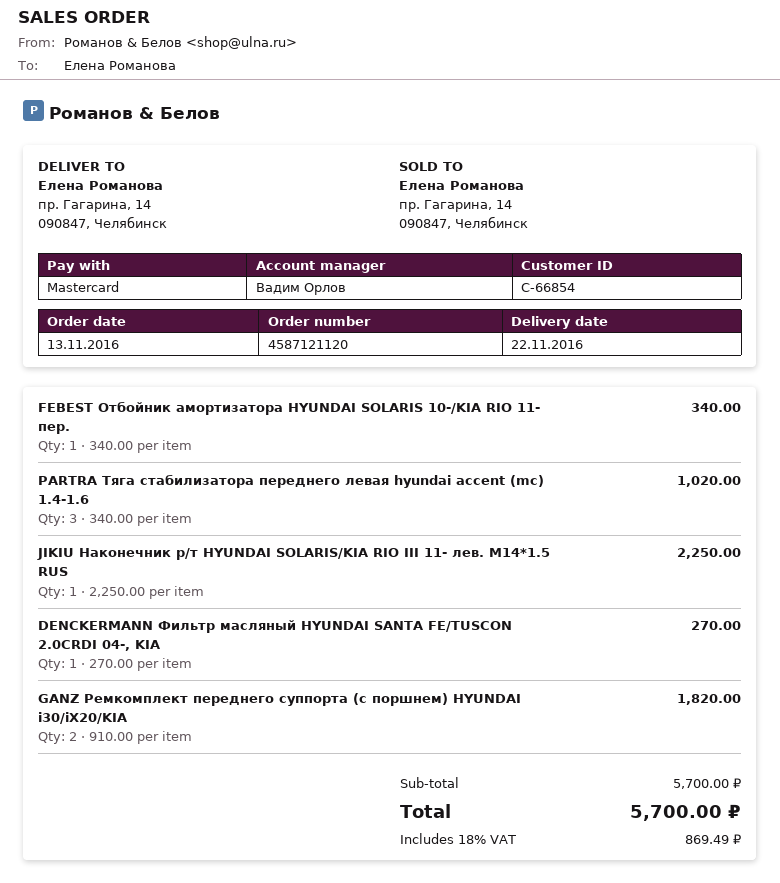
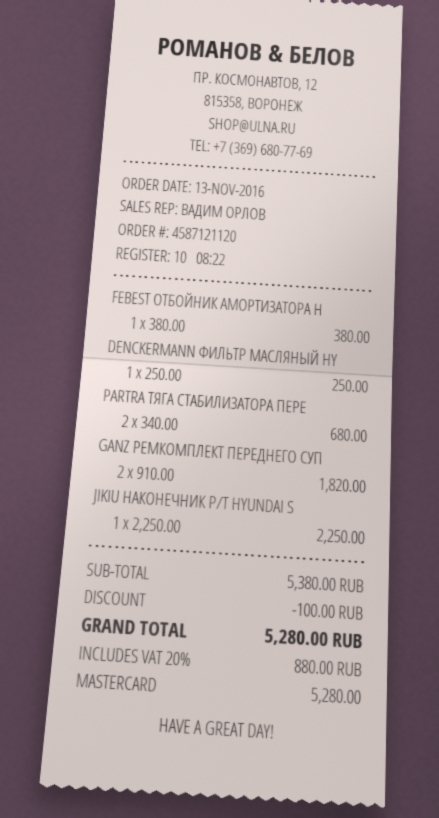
FEBEST Отбойник амортизатора HYUNDAI SOLARIS 10-/KIA RIO 11- пер.: 1 x 340.00 = 340.00 -> 1 x 380.00 = 380.00
PARTRA Тяга стабилизатора переднего левая hyundai accent (mc) 1.4-1.6: 3 x 340.00 = 1020.00 -> 2 x 340.00 = 680.00
DENCKERMANN Фильтр масляный HYUNDAI SANTA FE/TUSCON 2.0CRDI 04-, KIA: 1 x 270.00 = 270.00 -> 1 x 250.00 = 250.00
subtotal: 5700.00 -> 5380.00
discount: none -> 100.00
tax: 18% = 869.49 -> 20% = 880.00
total: 5700.00 -> 5280.00

